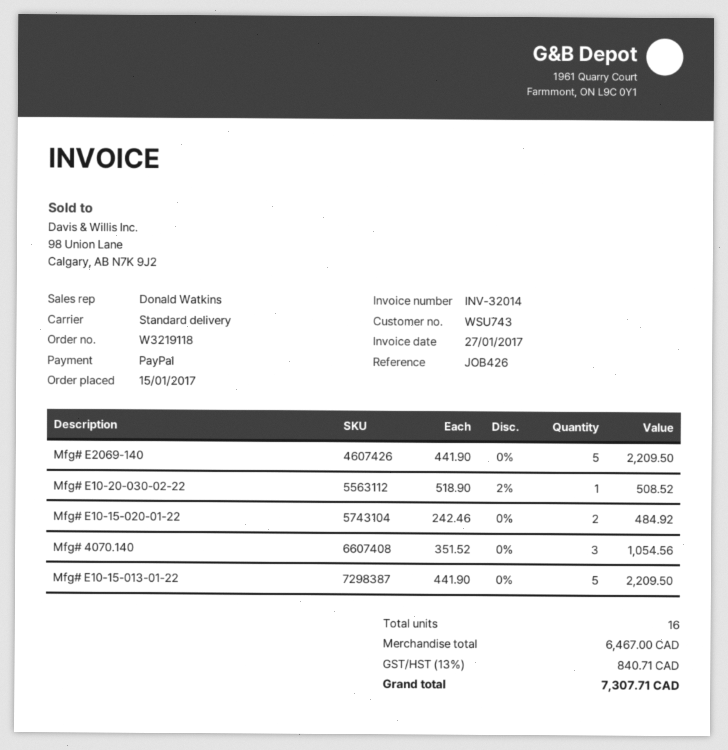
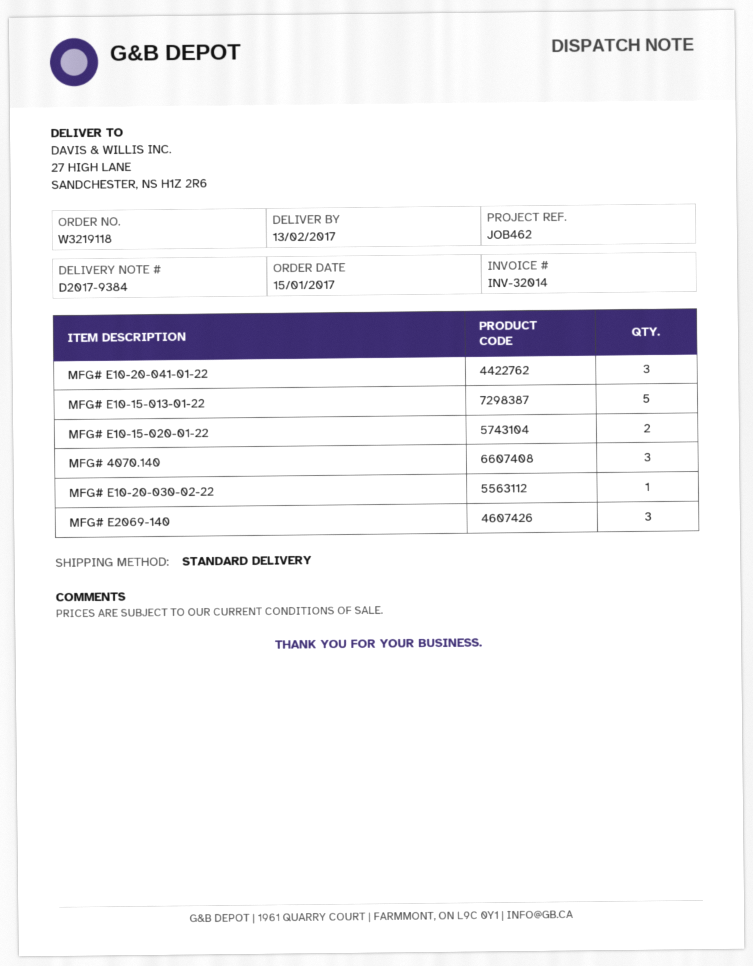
reference: JOB426 -> JOB462
Mfg# E2069-140: 5 -> 3
MFG# E10-20-041-01-22: none -> 3

